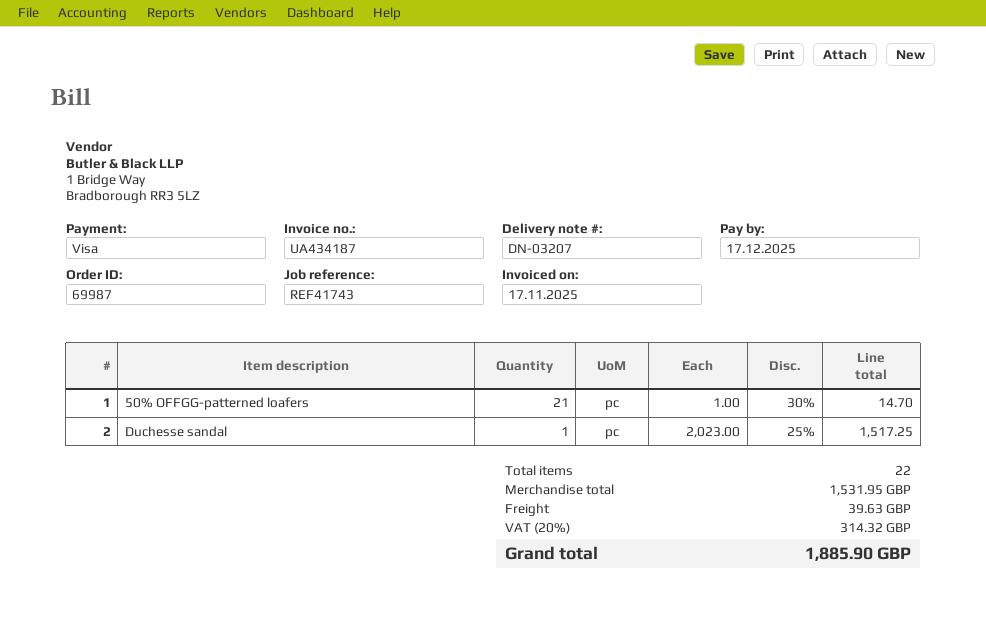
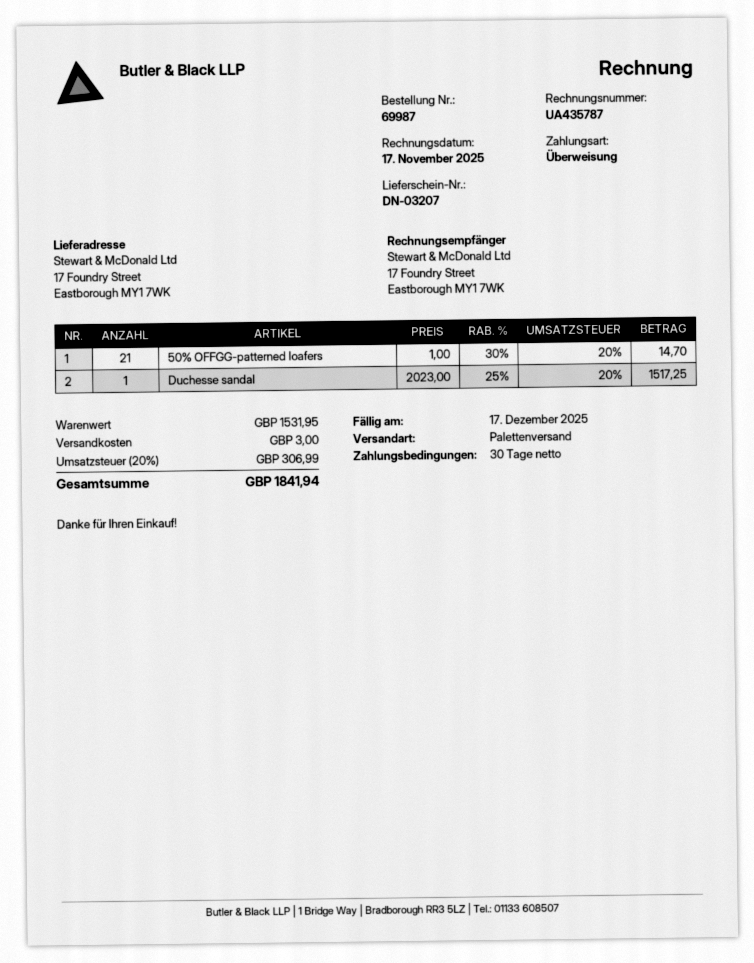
invoice number: UA434187 -> UA435787
payment method: Visa -> bank transfer
shipping: 39.63 -> 3.00
tax: 20% = 314.32 -> 20% = 306.99
total: 1885.90 -> 1841.94

